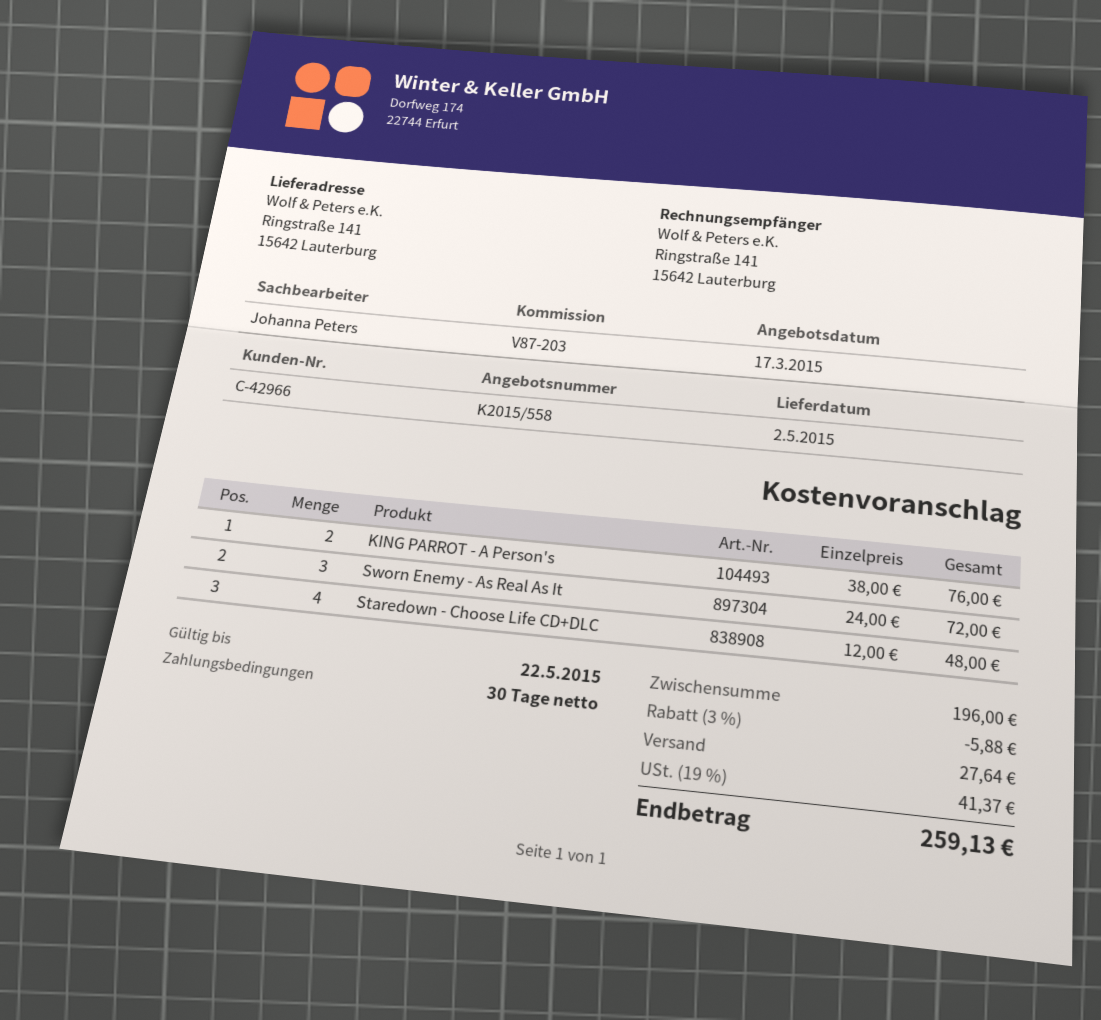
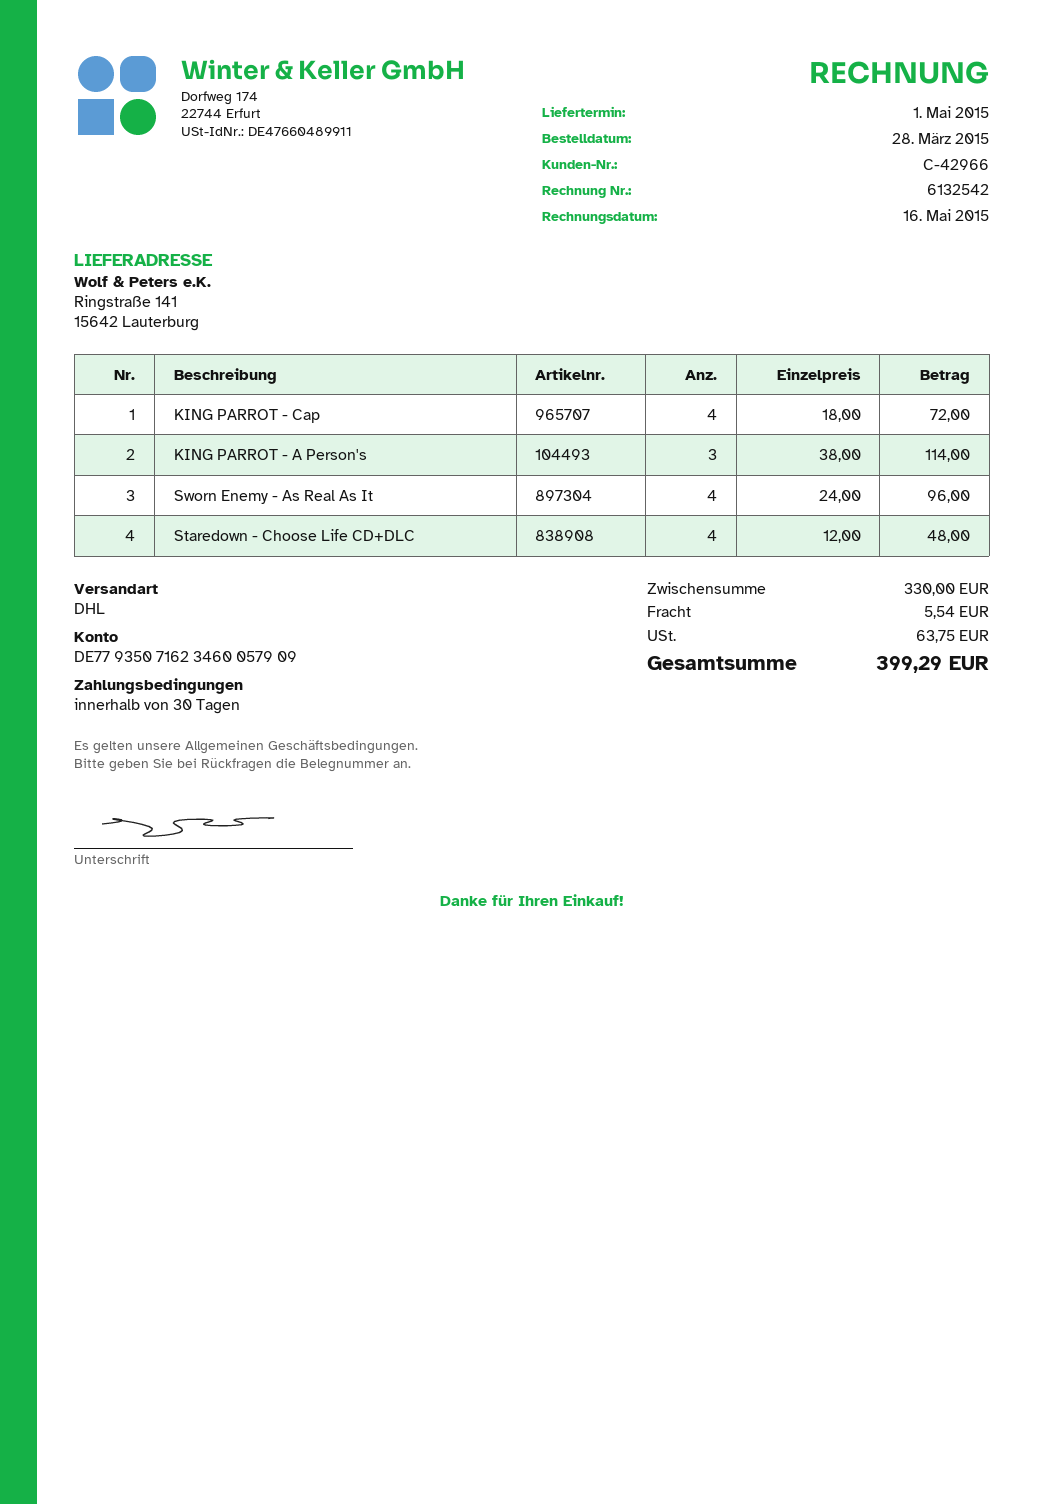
delivery date: 2015-05-02 -> 2015-05-01
KING PARROT - A Person's: 2 x 38.00 = 76.00 -> 3 x 38.00 = 114.00
Sworn Enemy - As Real As It: 3 x 24.00 = 72.00 -> 4 x 24.00 = 96.00
KING PARROT - Cap: none -> 4 x 18.00 = 72.00
subtotal: 196.00 -> 330.00
discount: 3% = 5.88 -> none
shipping: 27.64 -> 5.54
tax: 41.37 -> 63.75
total: 259.13 -> 399.29

